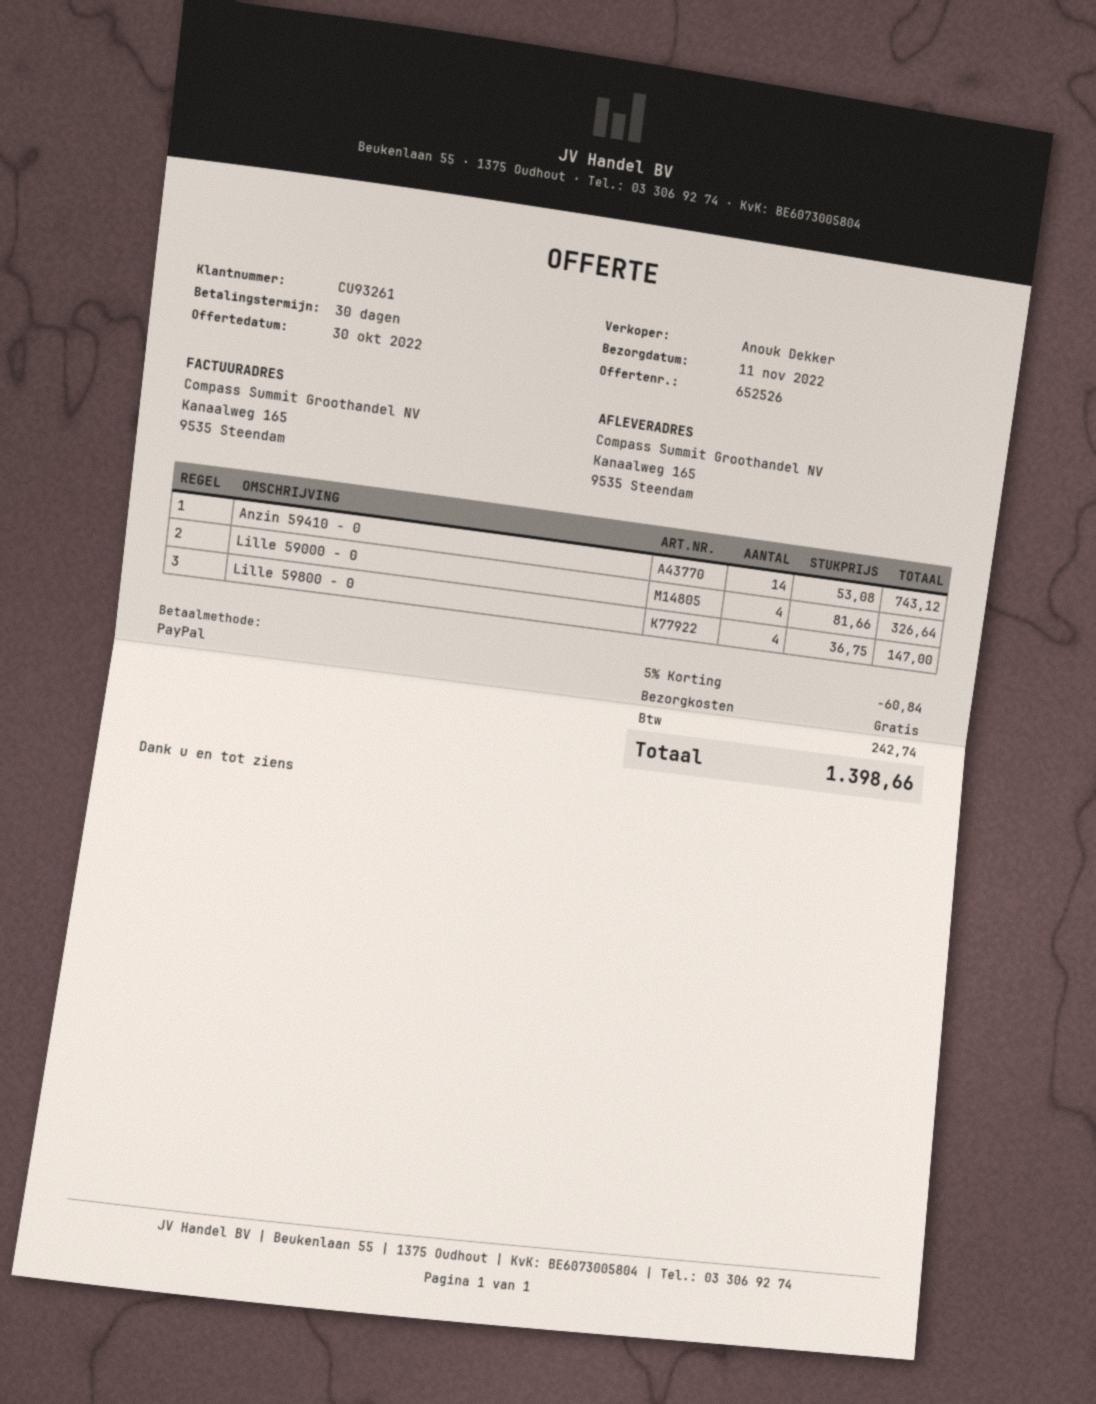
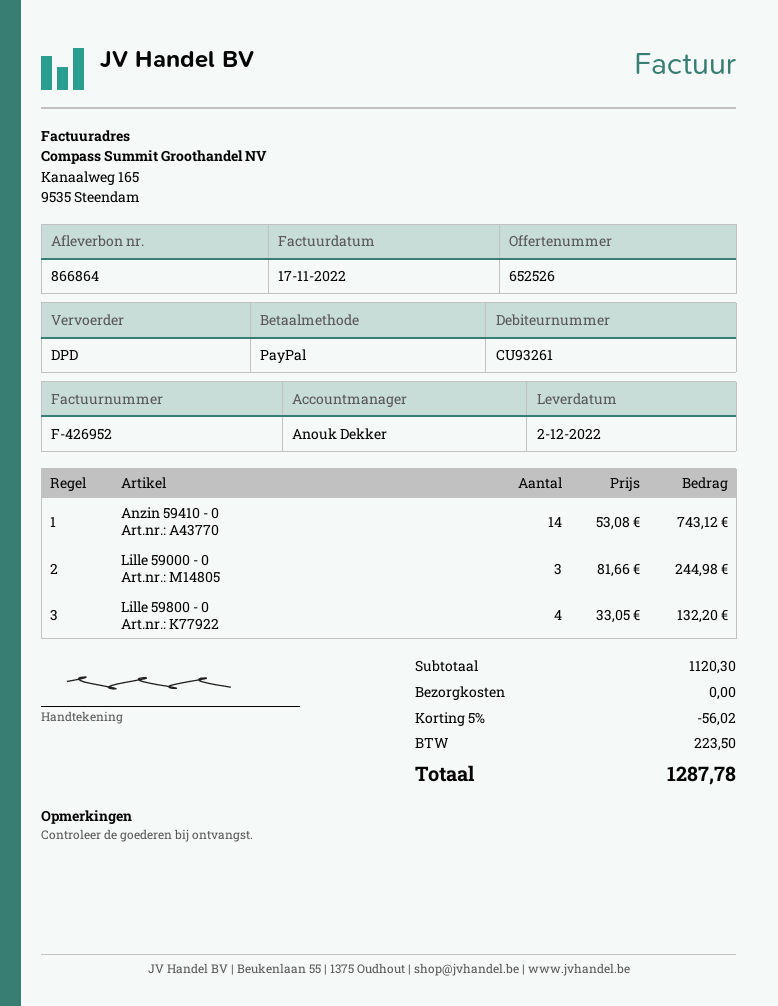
delivery date: 2022-11-11 -> 2022-12-02
Lille 59000 - 0: 4 x 81.66 = 326.64 -> 3 x 81.66 = 244.98
Lille 59800 - 0: 4 x 36.75 = 147.00 -> 4 x 33.05 = 132.20
discount: 5% = 60.84 -> 5% = 56.02
tax: 242.74 -> 223.50
total: 1398.66 -> 1287.78

